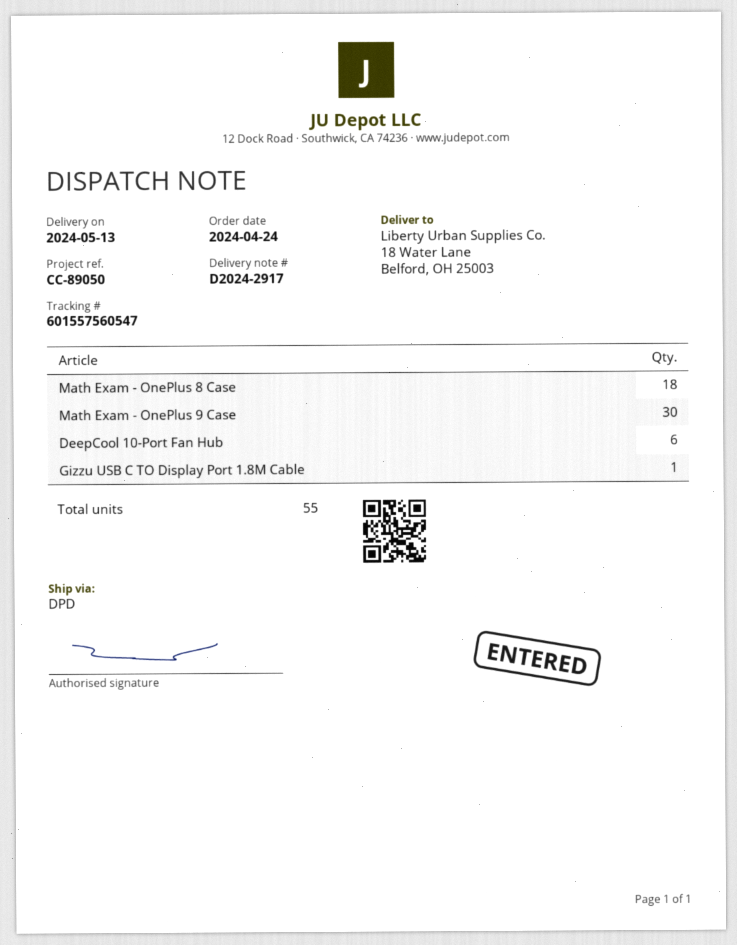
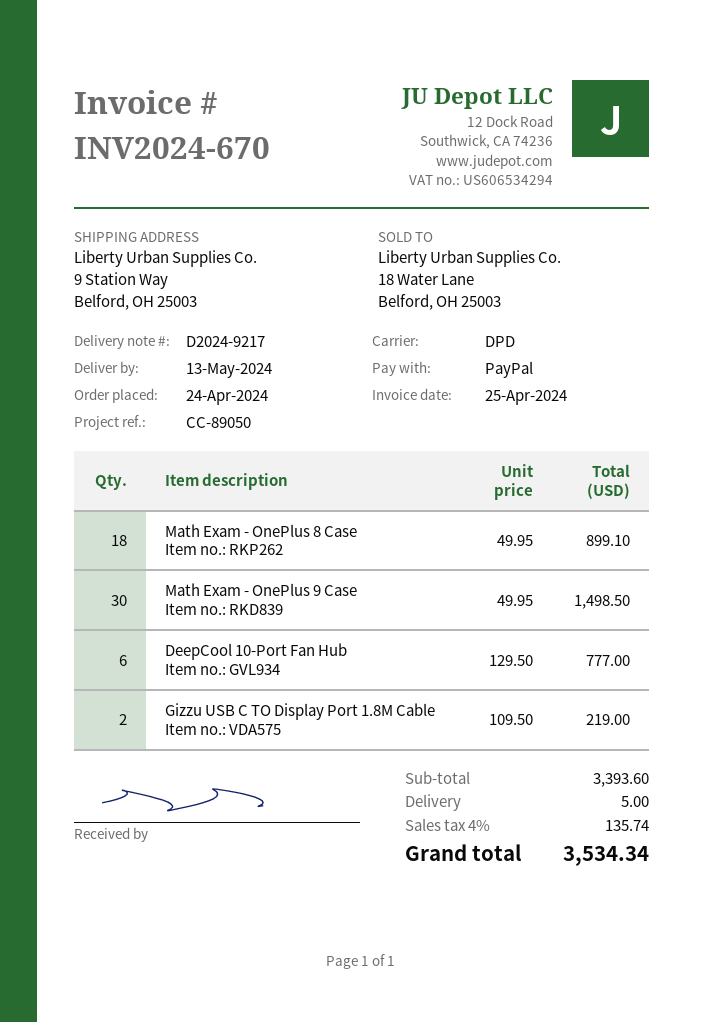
delivery note number: D2024-2917 -> D2024-9217
ship to: 18 Water Lane, Belford, OH 25003 -> 9 Station Way, Belford, OH 25003
Gizzu USB C TO Display Port 1.8M Cable: 1 -> 2

